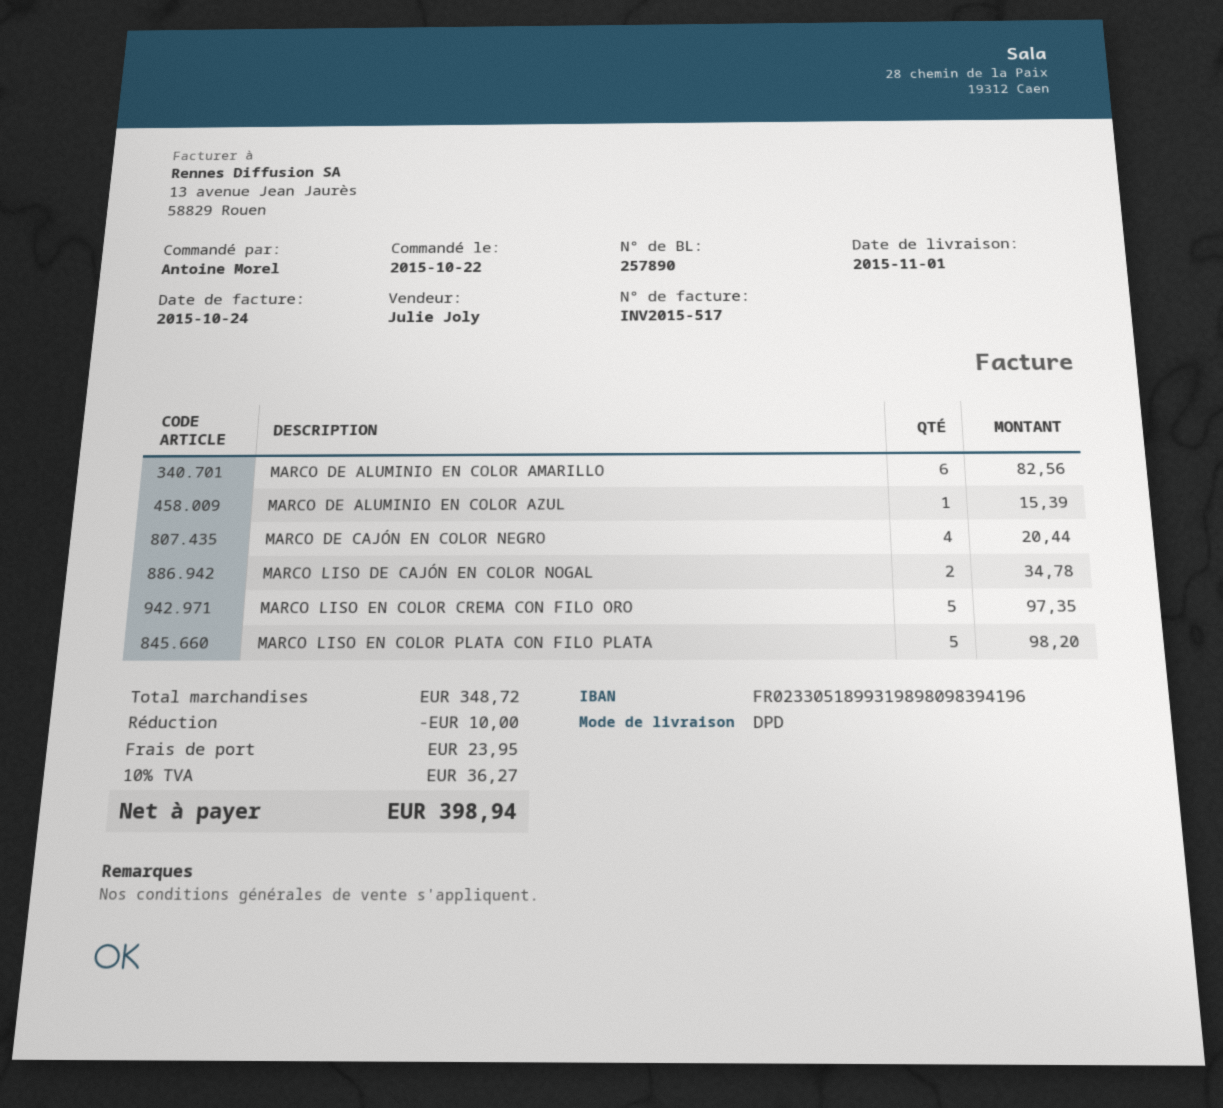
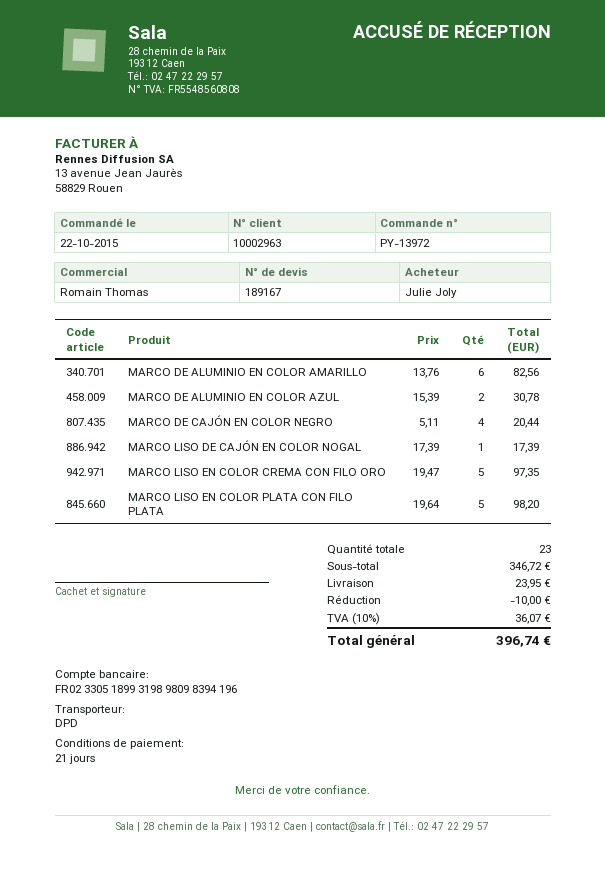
ordered by: Antoine Morel -> Julie Joly
sales rep: Julie Joly -> Romain Thomas
MARCO DE ALUMINIO EN COLOR AZUL: 1 for 15.39 -> 2 for 30.78
MARCO LISO DE CAJÓN EN COLOR NOGAL: 2 for 34.78 -> 1 for 17.39
subtotal: 348.72 -> 346.72
tax: 10% = 36.27 -> 10% = 36.07
total: 398.94 -> 396.74

